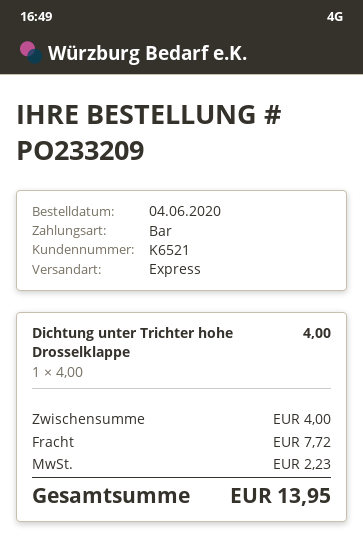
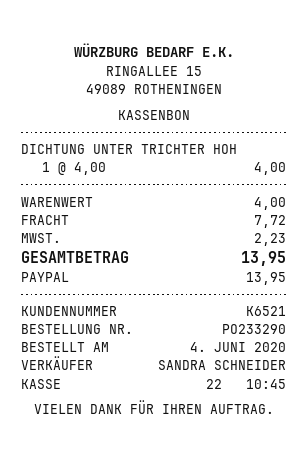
order number: PO233209 -> PO233290
payment method: cash -> PayPal

